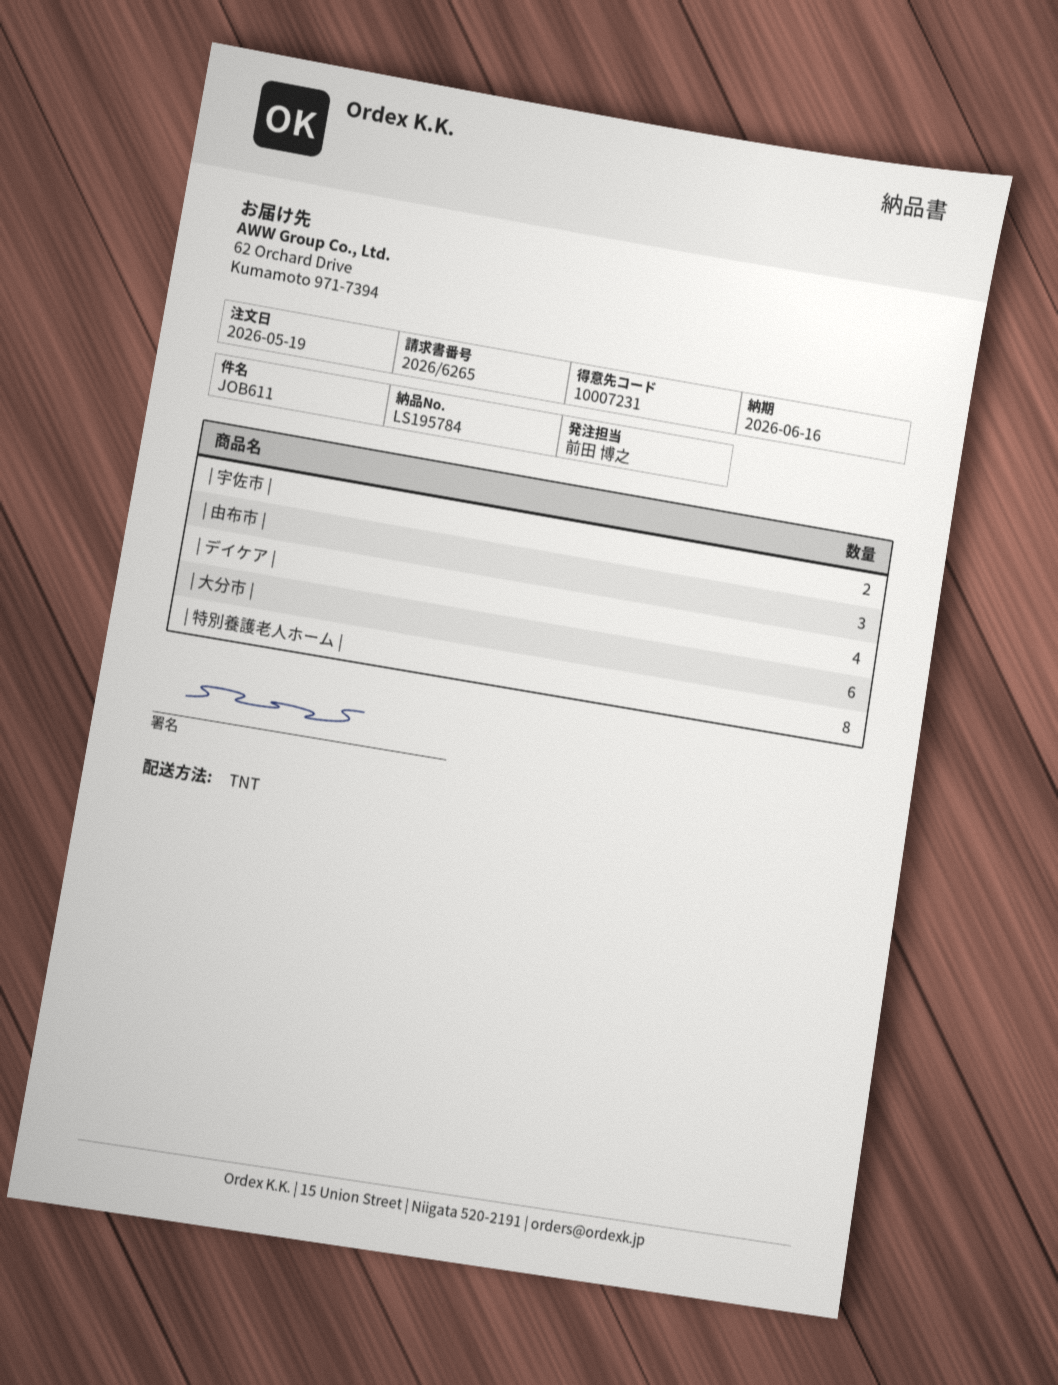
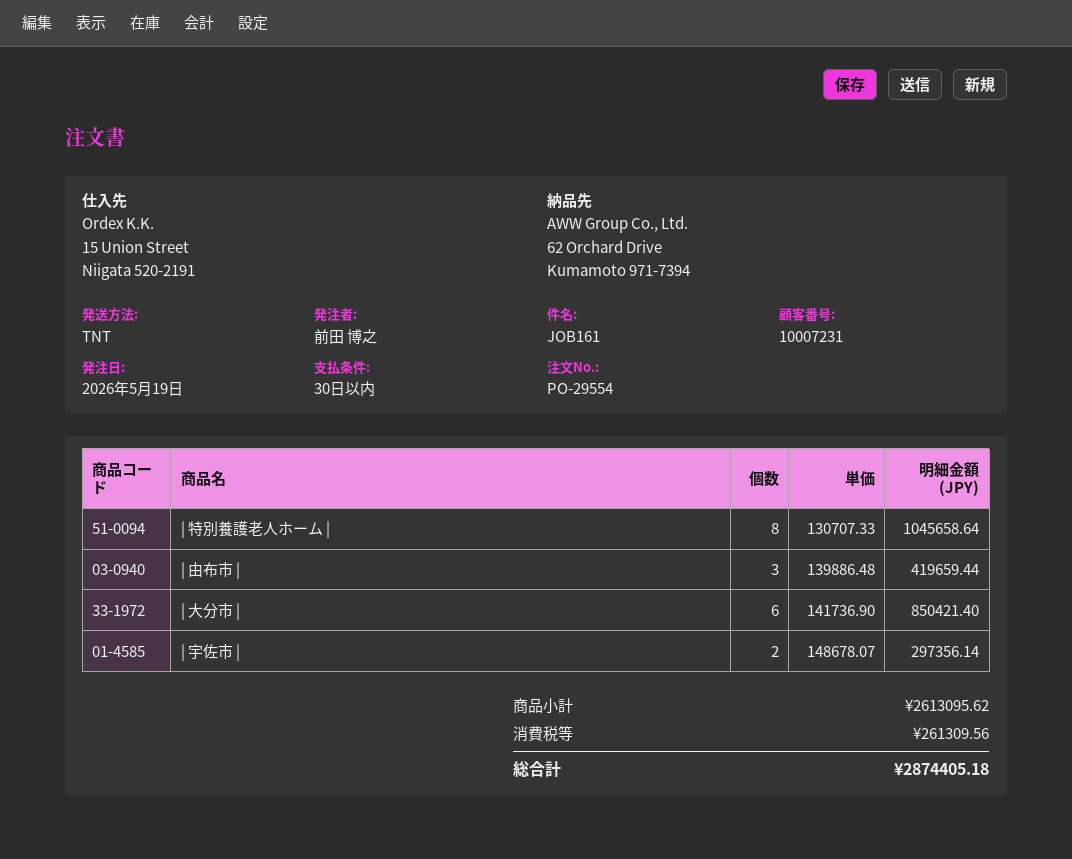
reference: JOB611 -> JOB161
| デイケア |: 4 -> none

